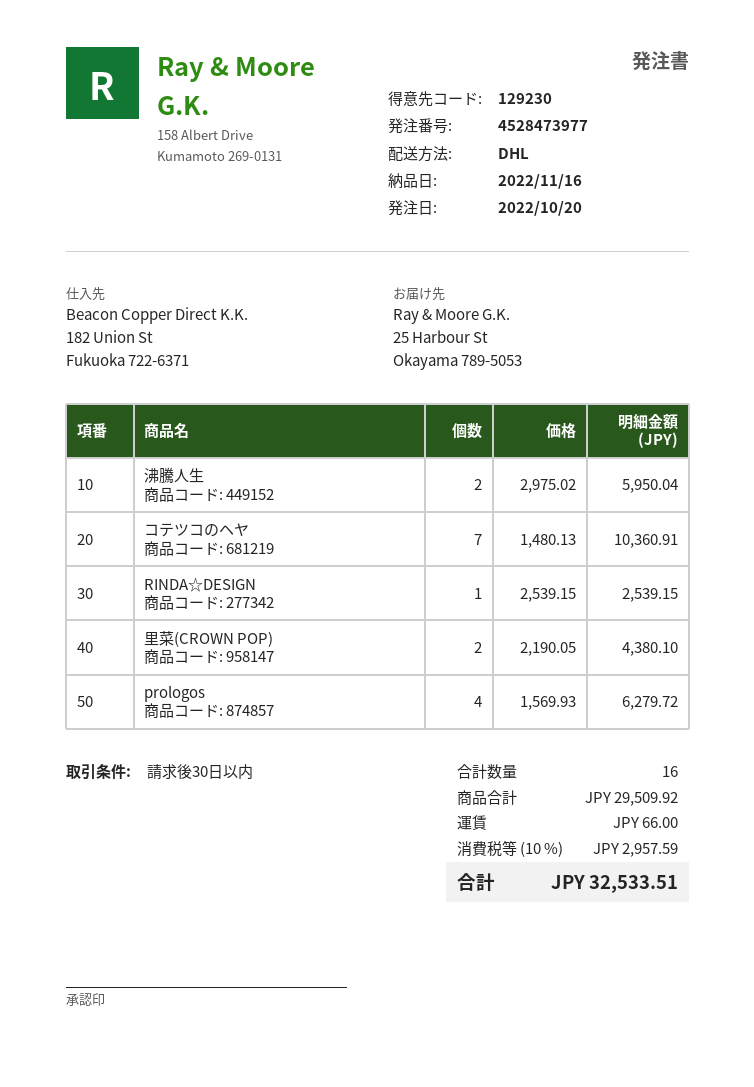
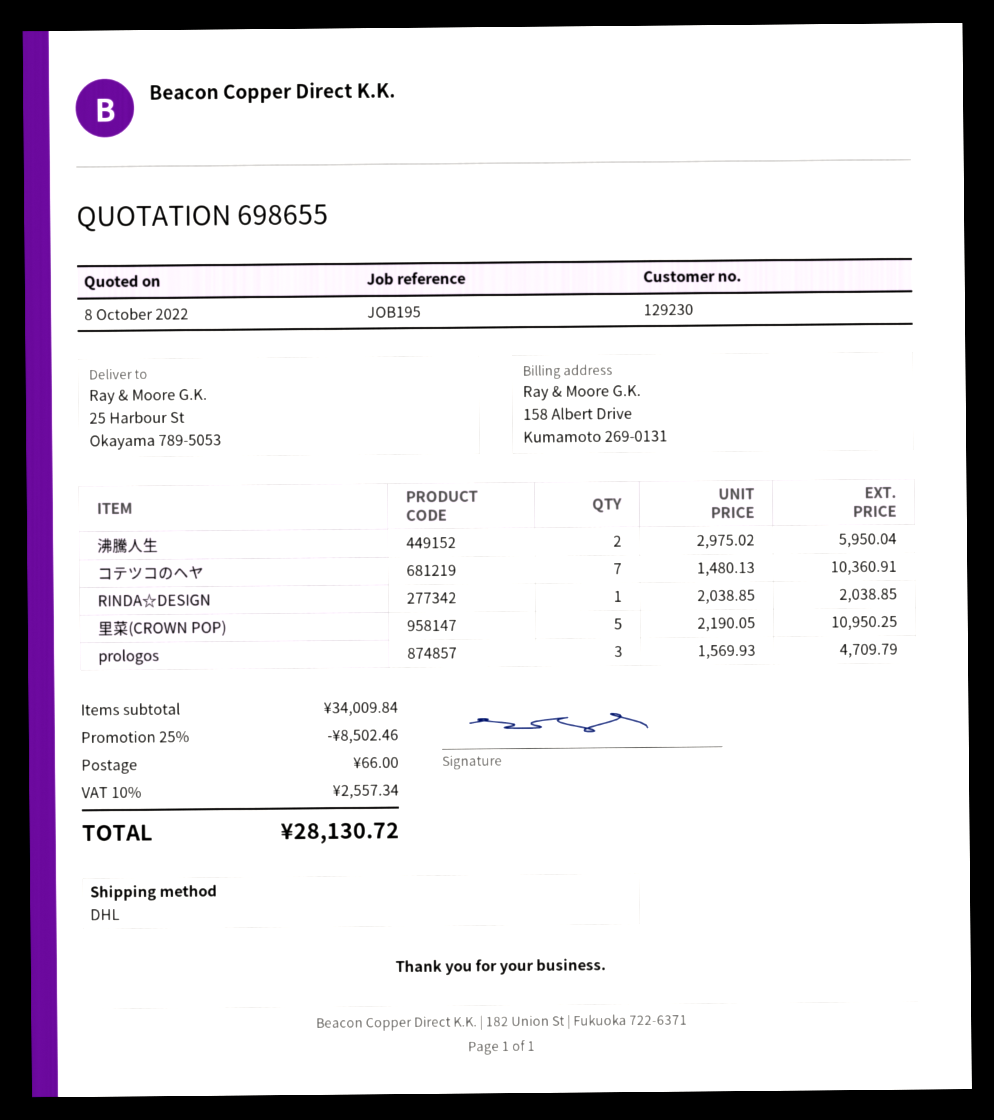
RINDA☆DESIGN: 1 x 2539.15 = 2539.15 -> 1 x 2038.85 = 2038.85
里菜(CROWN POP): 2 x 2190.05 = 4380.10 -> 5 x 2190.05 = 10950.25
prologos: 4 x 1569.93 = 6279.72 -> 3 x 1569.93 = 4709.79
subtotal: 29509.92 -> 34009.84
discount: none -> 25% = 8502.46
tax: 10% = 2957.59 -> 10% = 2557.34
total: 32533.51 -> 28130.72

